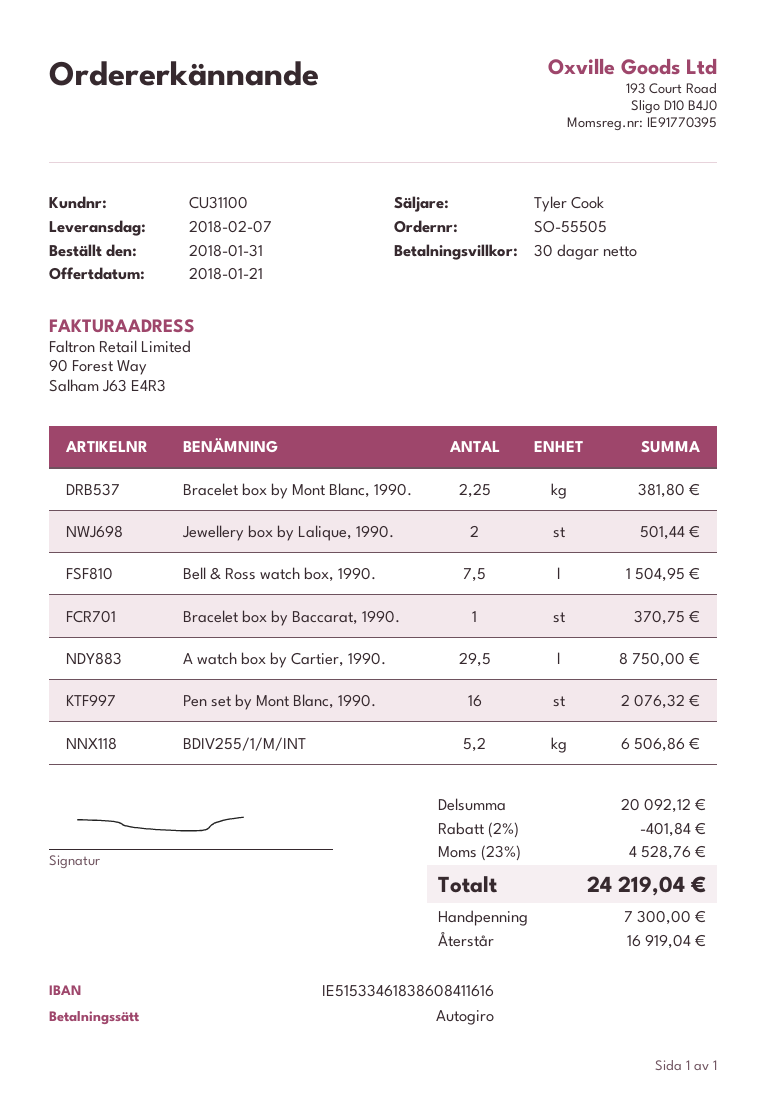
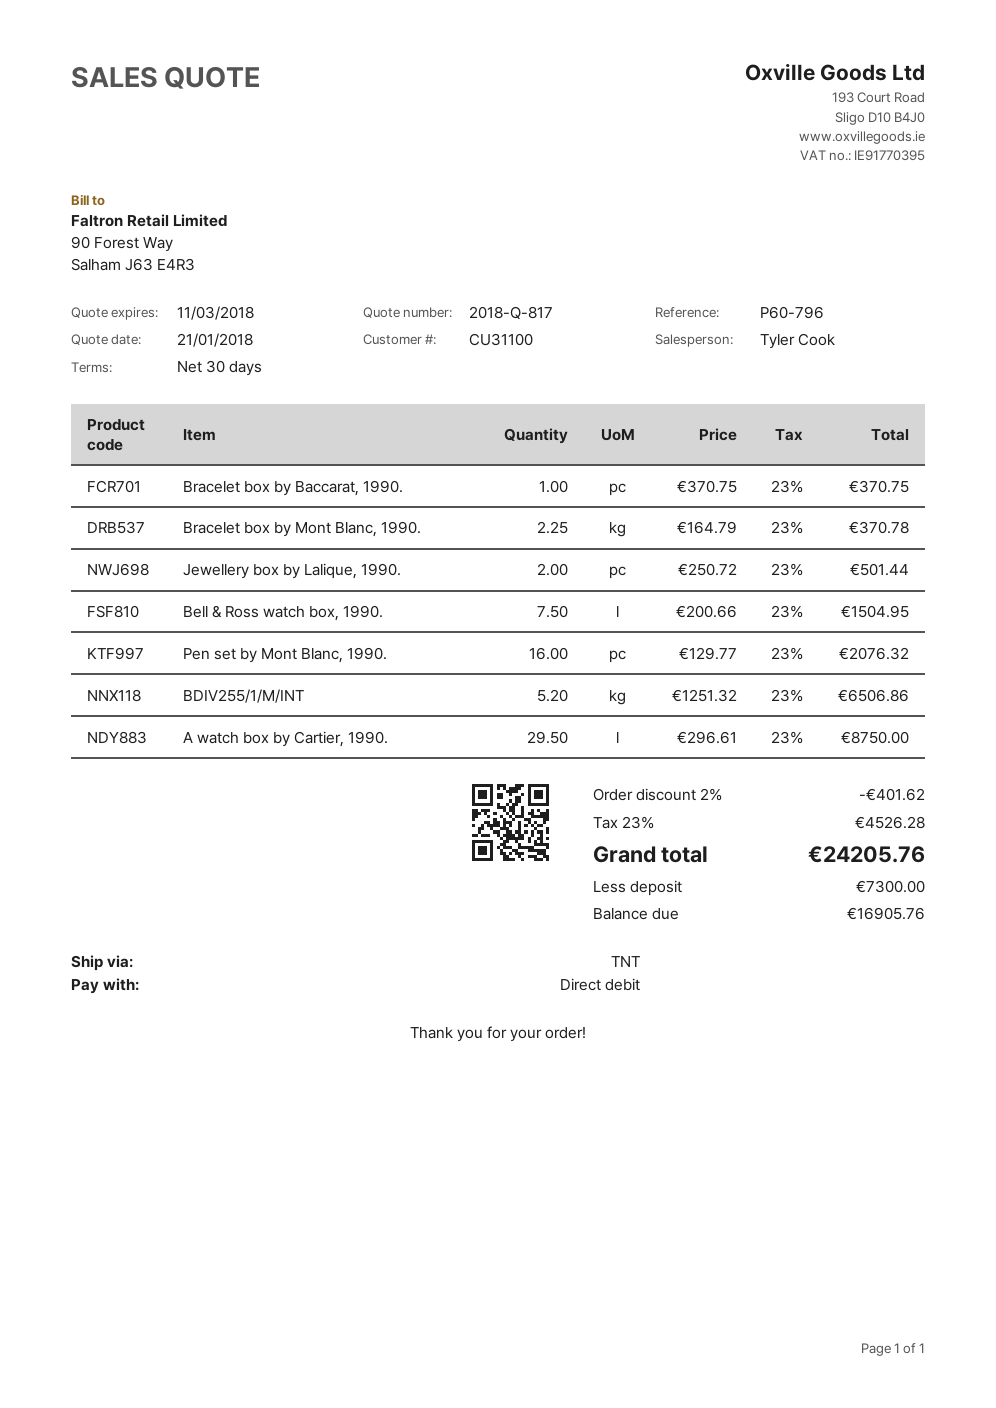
Bracelet box by Mont Blanc, 1990.: 2.25 for 381.80 -> 2.25 for 370.78
discount: 2% = 401.84 -> 2% = 401.62
tax: 23% = 4528.76 -> 23% = 4526.28
total: 24219.04 -> 24205.76
balance: 16919.04 -> 16905.76

